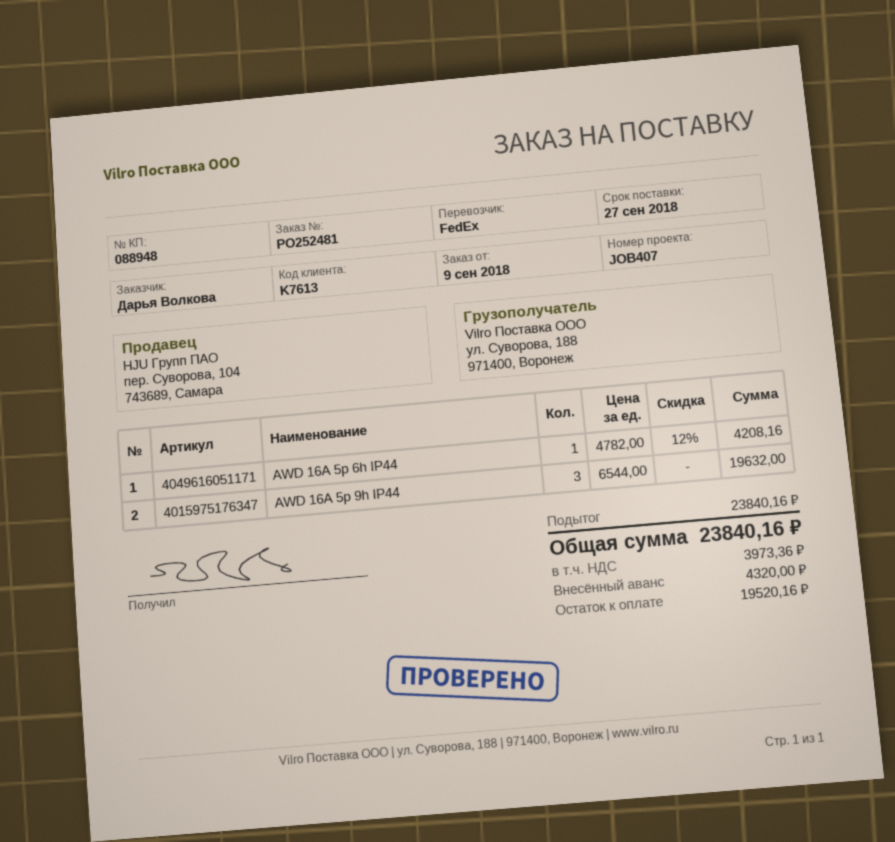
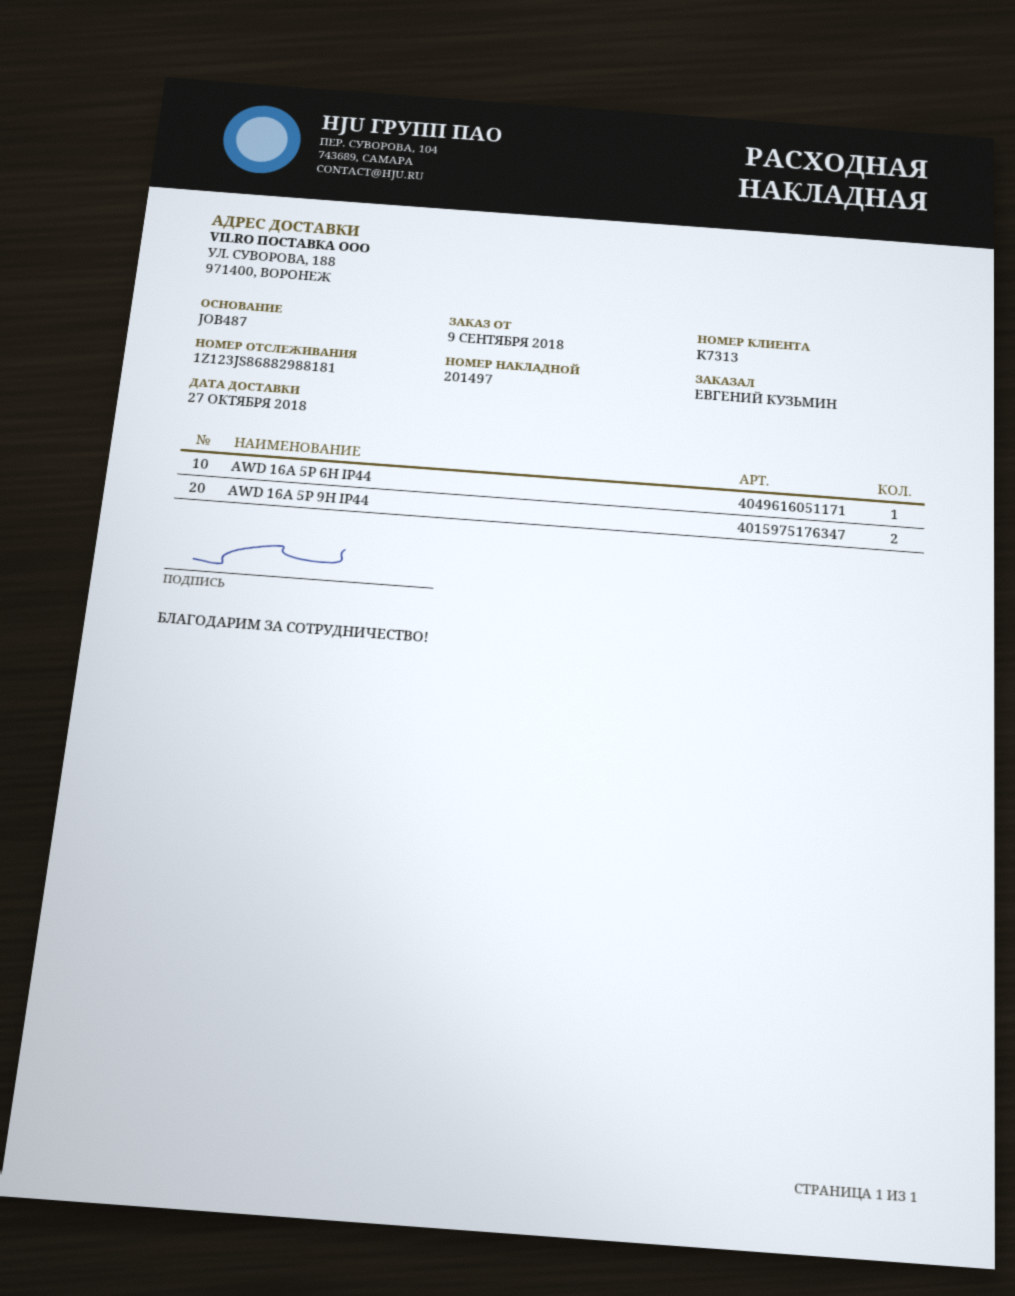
delivery date: 2018-09-27 -> 2018-10-27
customer number: K7613 -> K7313
reference: JOB407 -> JOB487
ordered by: Дарья Волкова -> ЕВГЕНИЙ КУЗЬМИН
AWD 16A 5p 9h IP44: 3 -> 2

